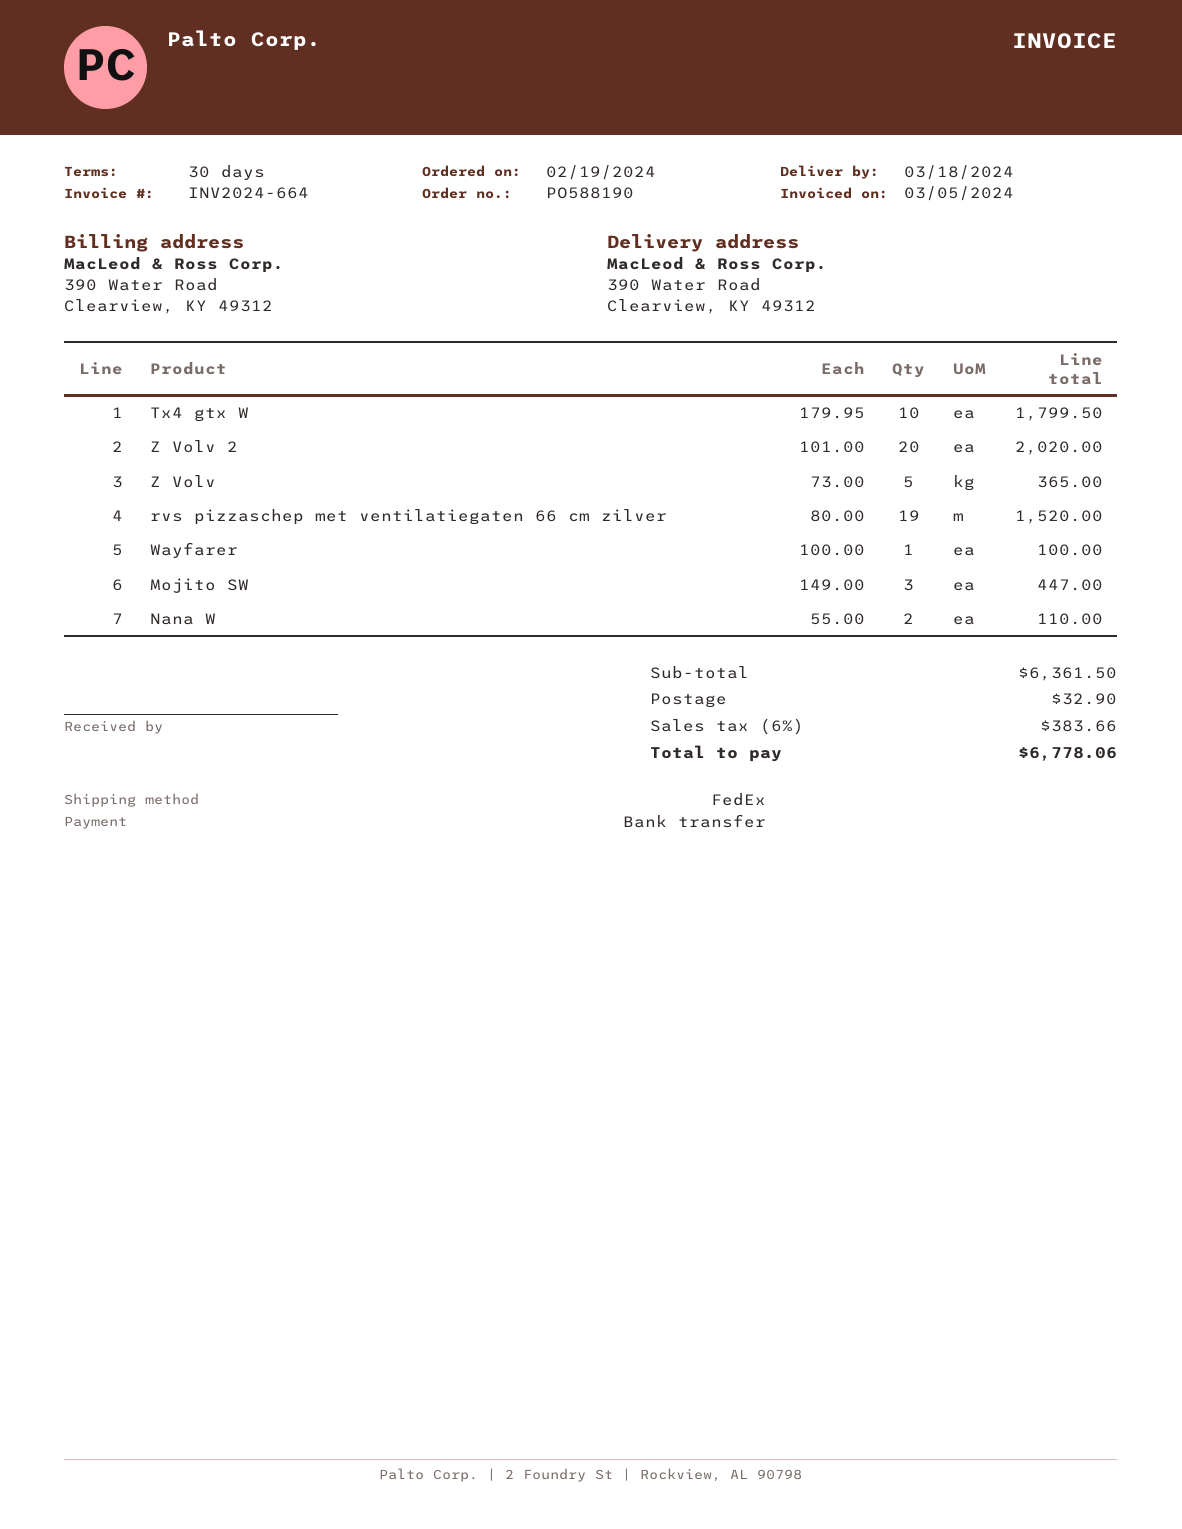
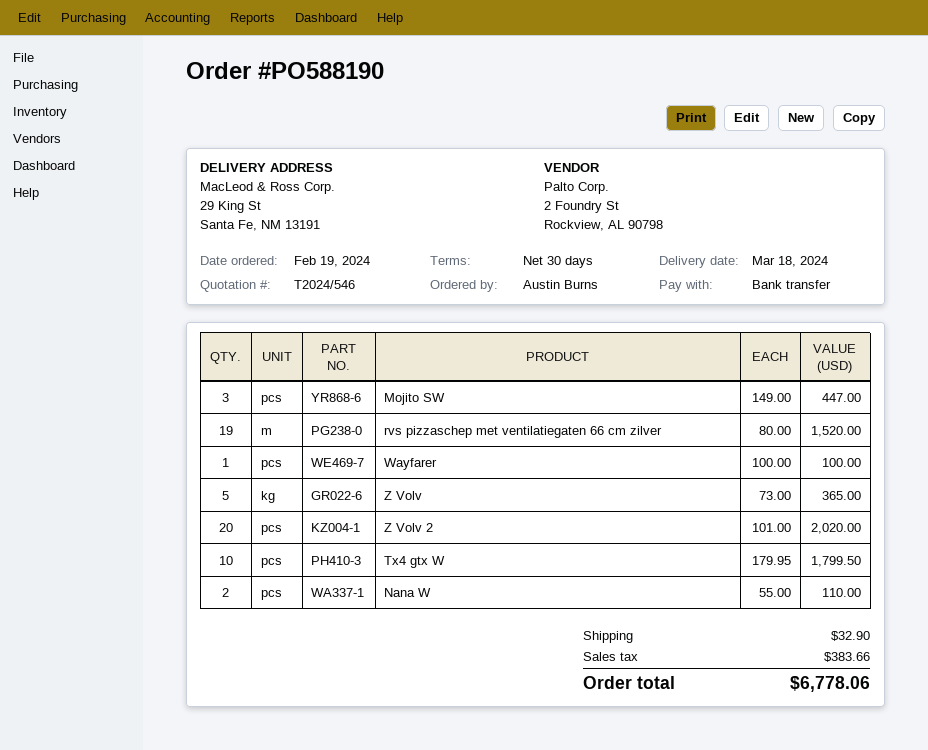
ship to: 390 Water Road, Clearview, KY 49312 -> 29 King St, Santa Fe, NM 13191

